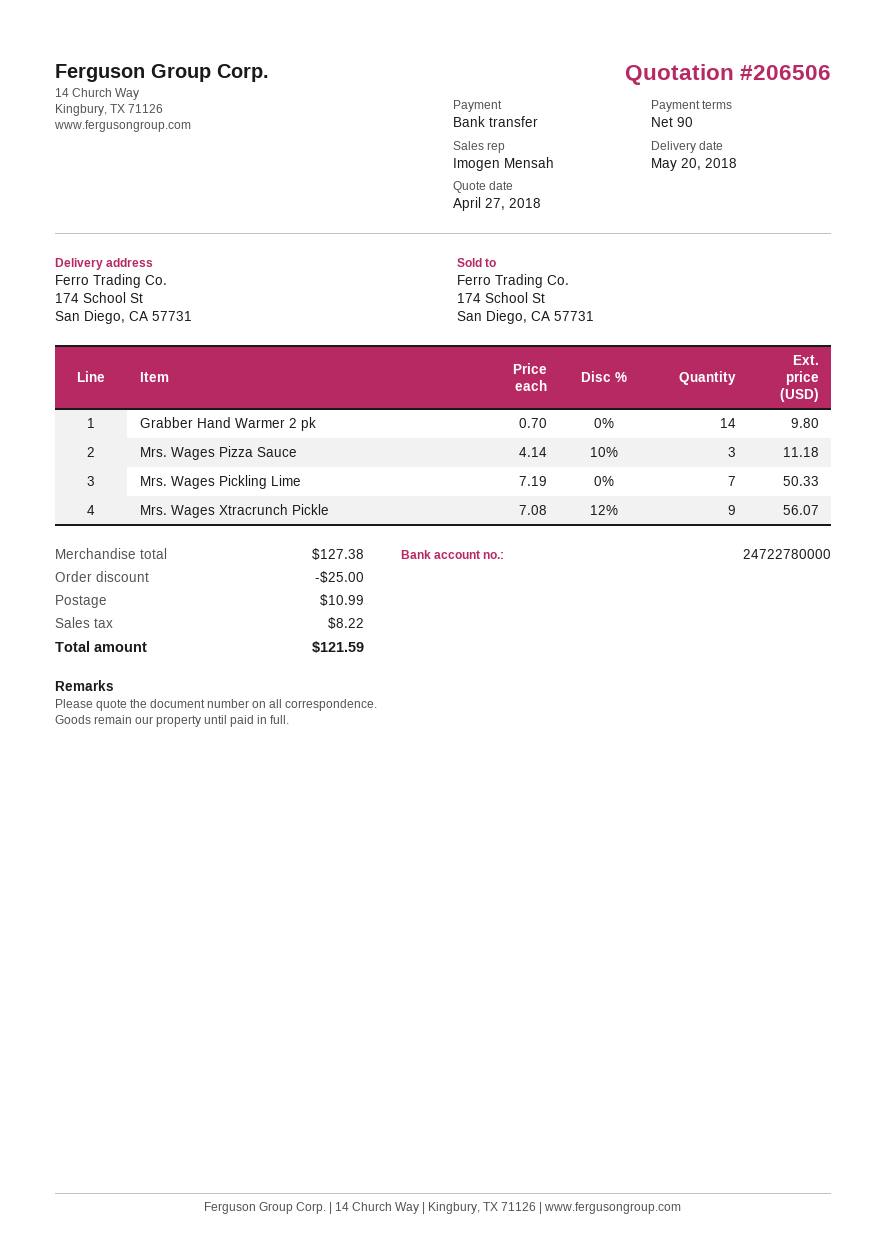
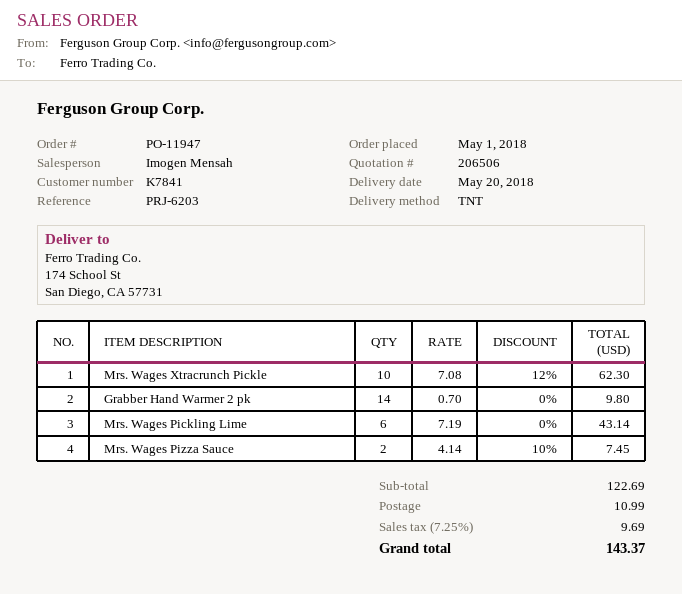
Mrs. Wages Pizza Sauce: 3 x 4.14 - 10% = 11.18 -> 2 x 4.14 - 10% = 7.45
Mrs. Wages Pickling Lime: 7 x 7.19 = 50.33 -> 6 x 7.19 = 43.14
Mrs. Wages Xtracrunch Pickle: 9 x 7.08 - 12% = 56.07 -> 10 x 7.08 - 12% = 62.30
subtotal: 127.38 -> 122.69
discount: 25.00 -> none
tax: 8.22 -> 9.69
total: 121.59 -> 143.37

